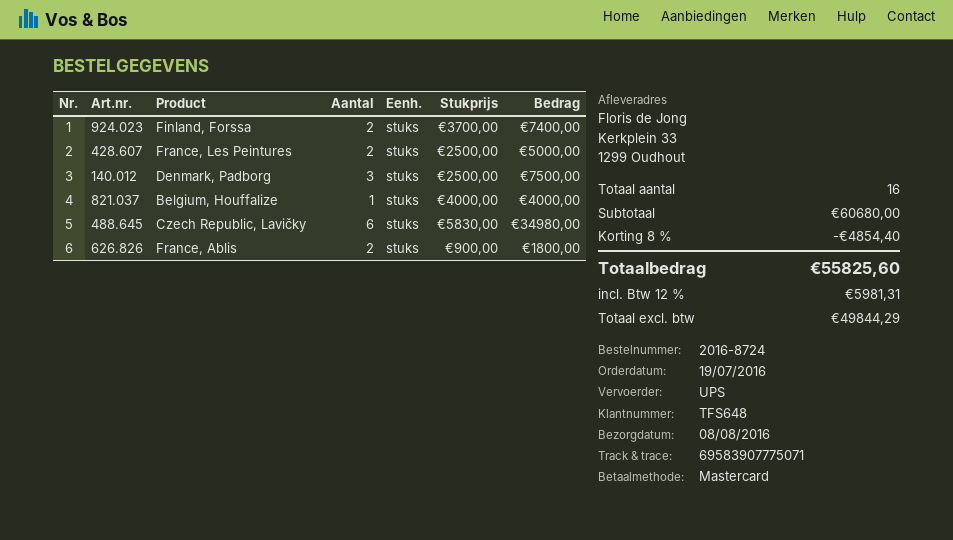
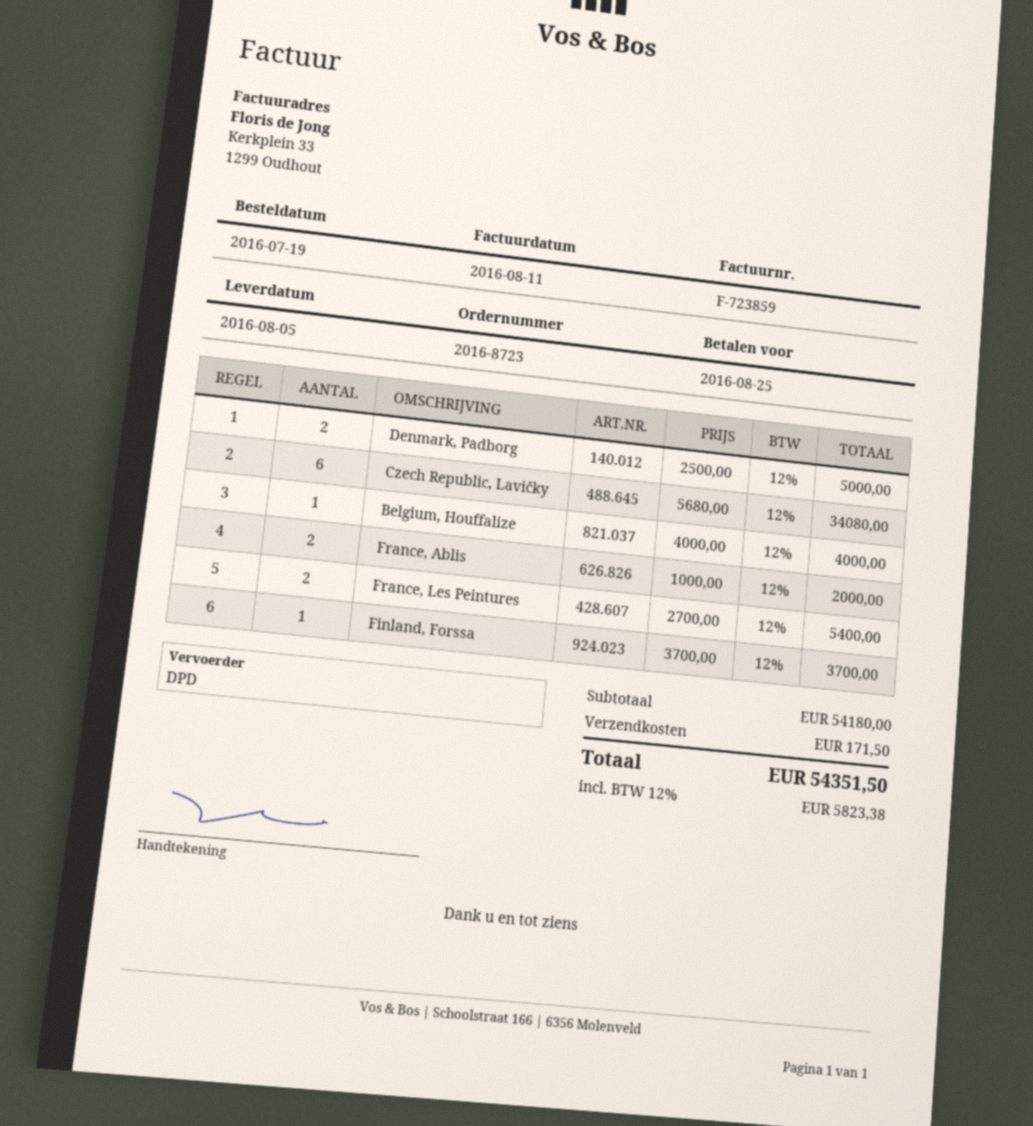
order number: 2016-8724 -> 2016-8723
delivery date: 2016-08-08 -> 2016-08-05
shipping method: UPS -> DPD
Finland, Forssa: 2 x 3700.00 = 7400.00 -> 1 x 3700.00 = 3700.00
France, Les Peintures: 2 x 2500.00 = 5000.00 -> 2 x 2700.00 = 5400.00
Denmark, Padborg: 3 x 2500.00 = 7500.00 -> 2 x 2500.00 = 5000.00
Czech Republic, Lavičky: 6 x 5830.00 = 34980.00 -> 6 x 5680.00 = 34080.00
France, Ablis: 2 x 900.00 = 1800.00 -> 2 x 1000.00 = 2000.00
subtotal: 60680.00 -> 54180.00
discount: 8% = 4854.40 -> none
shipping: none -> 171.50
tax: 12% = 5981.31 -> 12% = 5823.38
total: 55825.60 -> 54351.50

